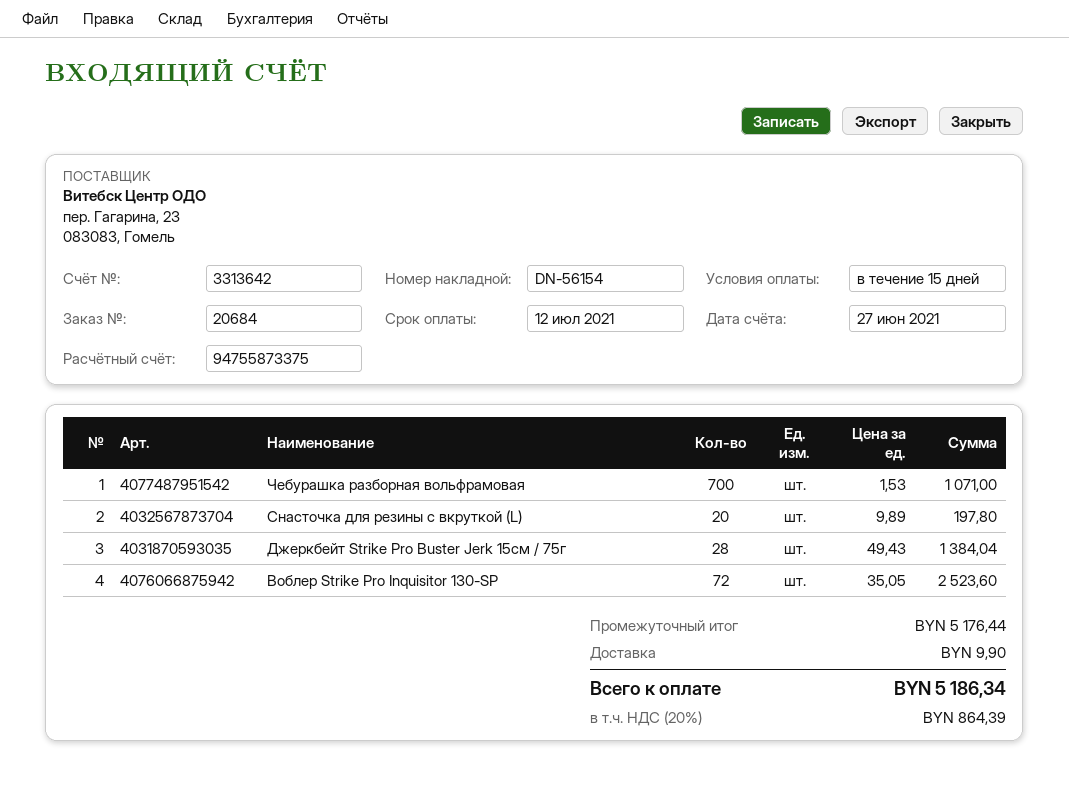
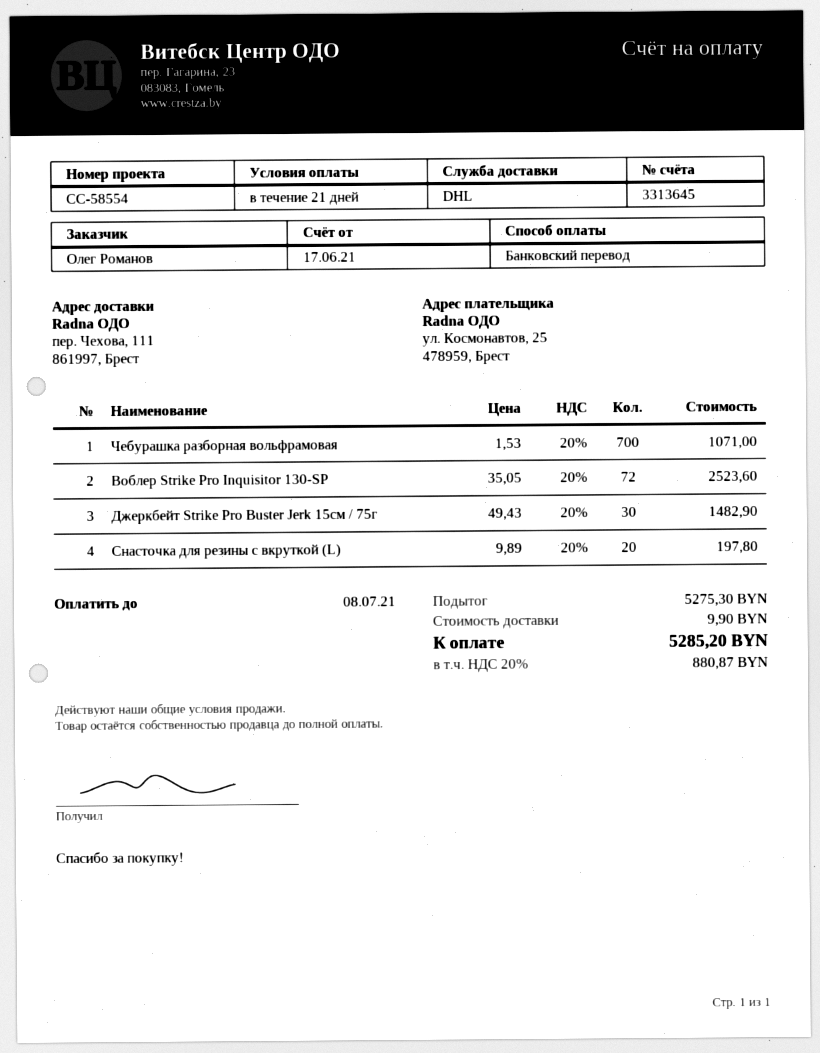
invoice number: 3313642 -> 3313645
invoice date: 2021-06-27 -> 2021-06-17
payment terms: 15 days -> 21 days
due date: 2021-07-12 -> 2021-07-08
Джеркбейт Strike Pro Buster Jerk 15см / 75г: 28 x 49.43 = 1384.04 -> 30 x 49.43 = 1482.90
subtotal: 5176.44 -> 5275.30
tax: 20% = 864.39 -> 20% = 880.87
total: 5186.34 -> 5285.20

